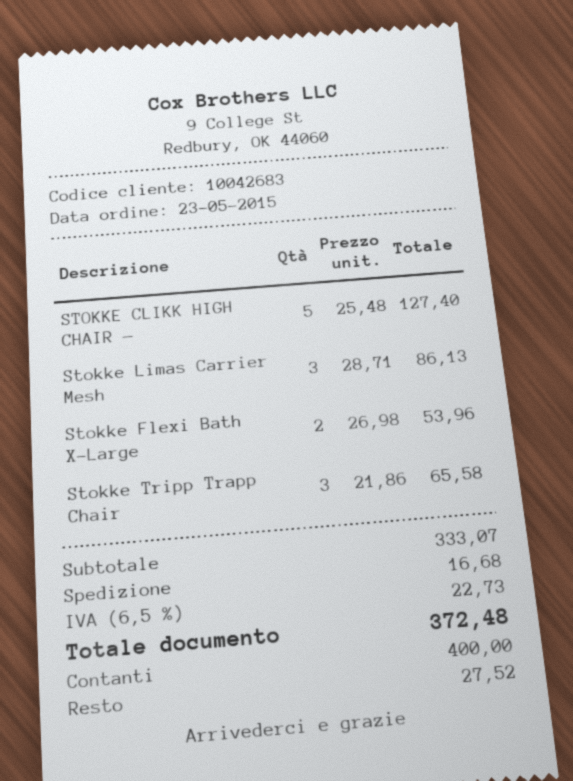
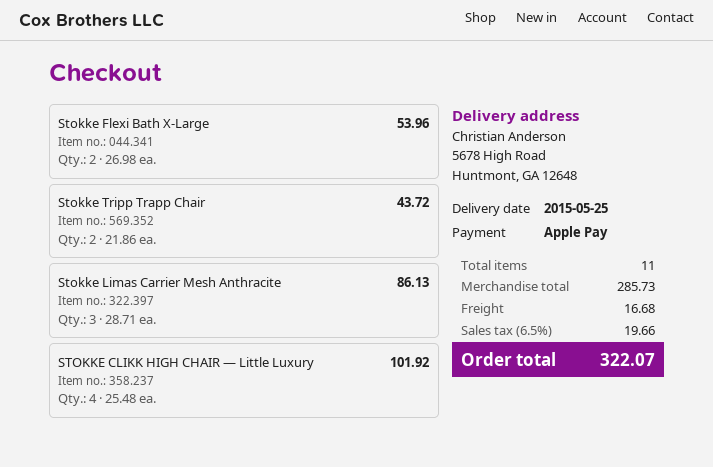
payment method: cash -> Apple Pay
STOKKE CLIKK HIGH CHAIR —: 5 x 25.48 = 127.40 -> 4 x 25.48 = 101.92
Stokke Tripp Trapp Chair: 3 x 21.86 = 65.58 -> 2 x 21.86 = 43.72
subtotal: 333.07 -> 285.73
tax: 6.5% = 22.73 -> 6.5% = 19.66
total: 372.48 -> 322.07

